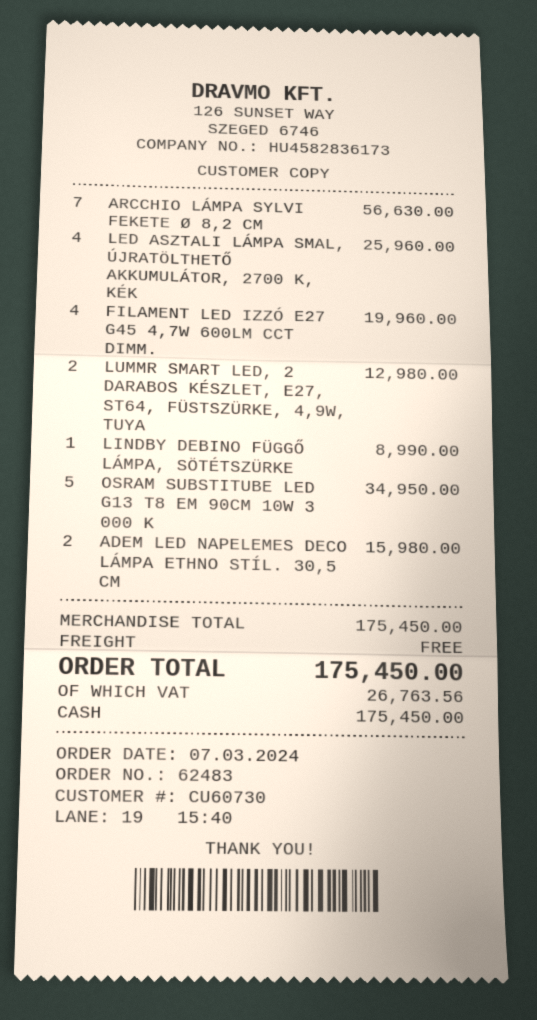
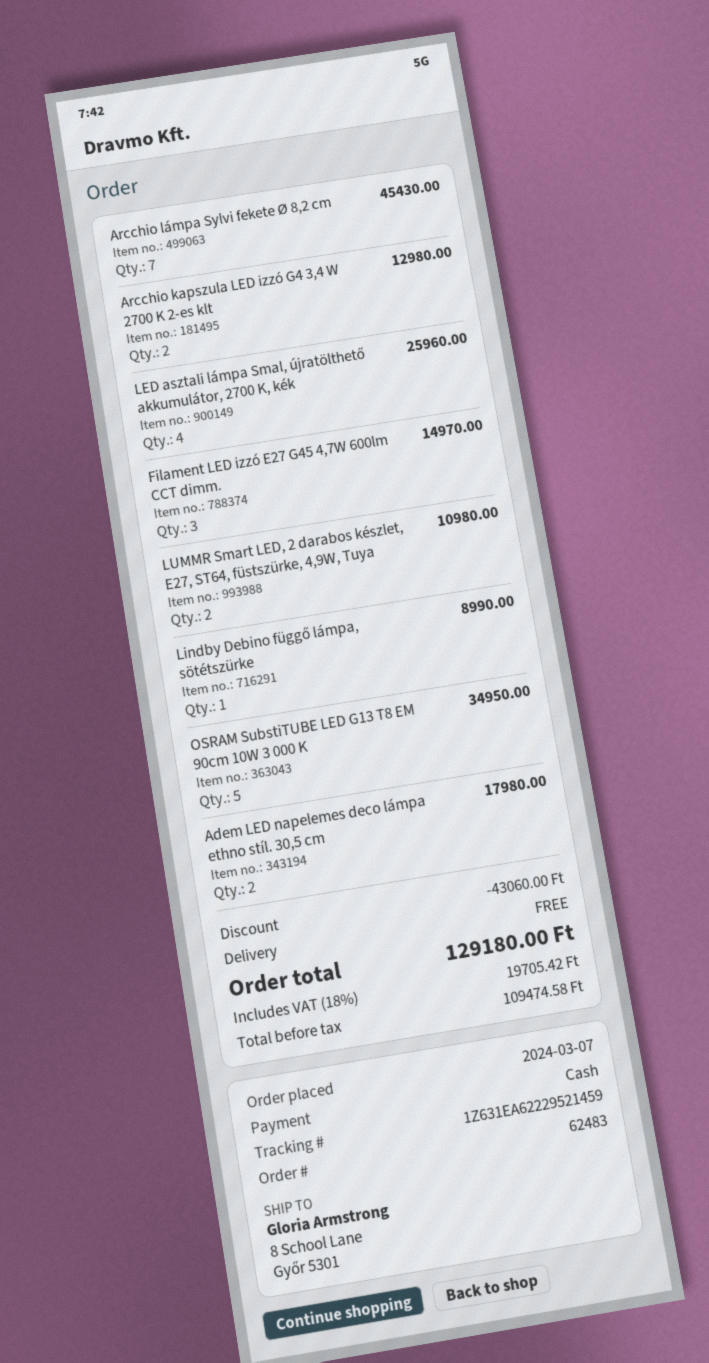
ARCCHIO LÁMPA SYLVI FEKETE Ø 8,2 CM: 7 for 56630.00 -> 7 for 45430.00
FILAMENT LED IZZÓ E27 G45 4,7W 600LM CCT DIMM.: 4 for 19960.00 -> 3 for 14970.00
LUMMR SMART LED, 2 DARABOS KÉSZLET, E27, ST64, FÜSTSZÜRKE, 4,9W, TUYA: 2 for 12980.00 -> 2 for 10980.00
ADEM LED NAPELEMES DECO LÁMPA ETHNO STÍL. 30,5 CM: 2 for 15980.00 -> 2 for 17980.00
Arcchio kapszula LED izzó G4 3,4 W 2700 K 2-es klt: none -> 2 for 12980.00
discount: none -> 43060.00
tax: 26763.56 -> 19705.42
total: 175450.00 -> 129180.00

